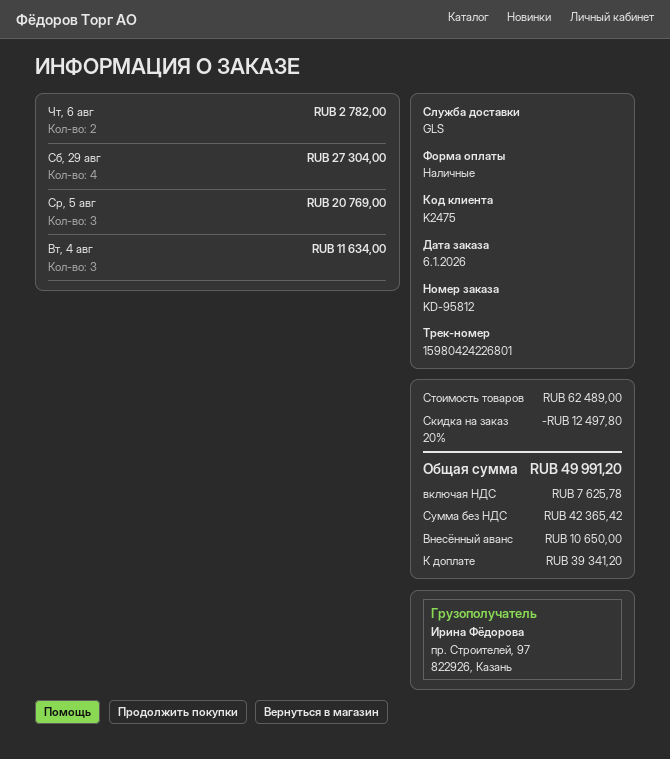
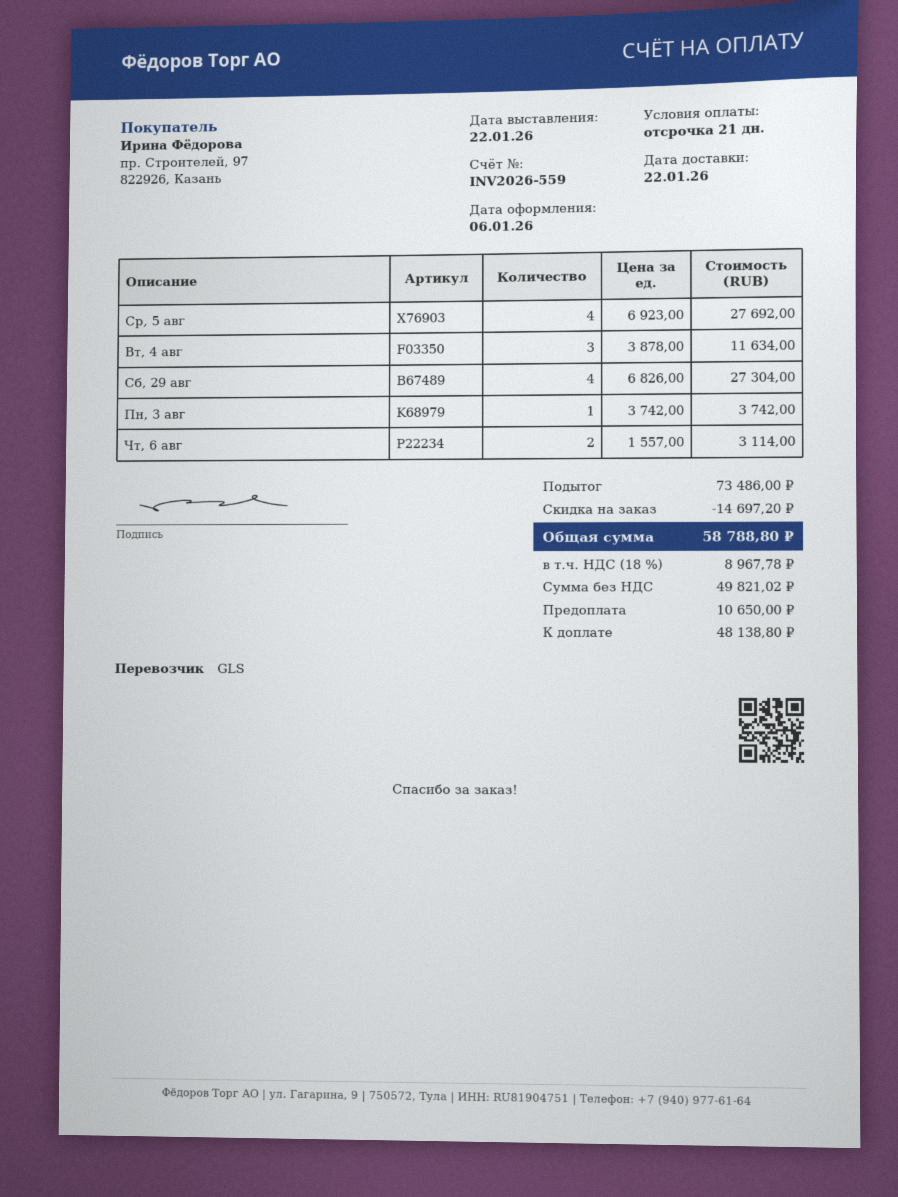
Чт, 6 авг: 2 for 2782.00 -> 2 for 3114.00
Ср, 5 авг: 3 for 20769.00 -> 4 for 27692.00
Пн, 3 авг: none -> 1 for 3742.00
subtotal: 62489.00 -> 73486.00
discount: 12497.80 -> 14697.20
net: 42365.42 -> 49821.02
tax: 7625.78 -> 8967.78
total: 49991.20 -> 58788.80
balance: 39341.20 -> 48138.80

